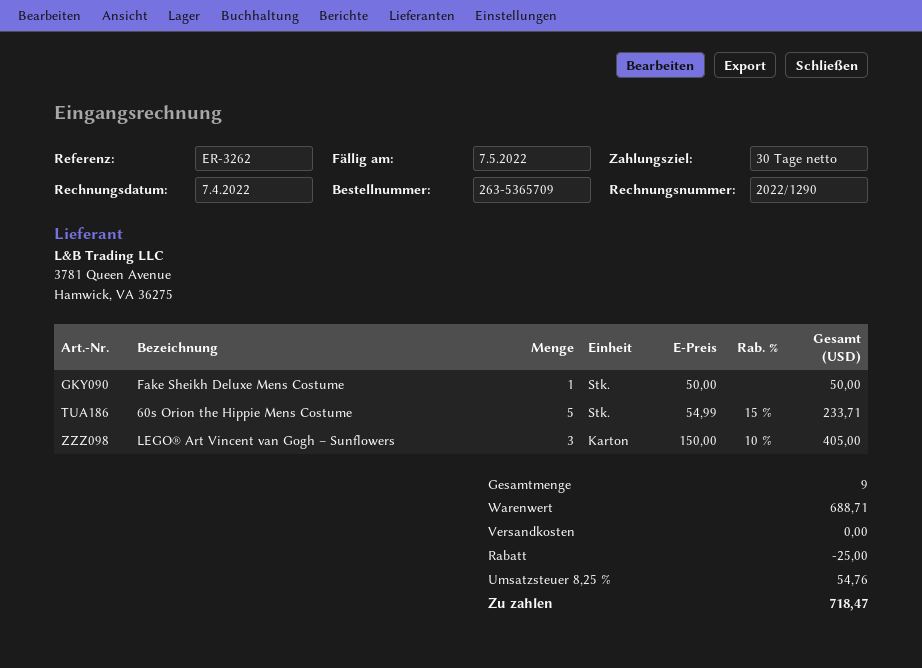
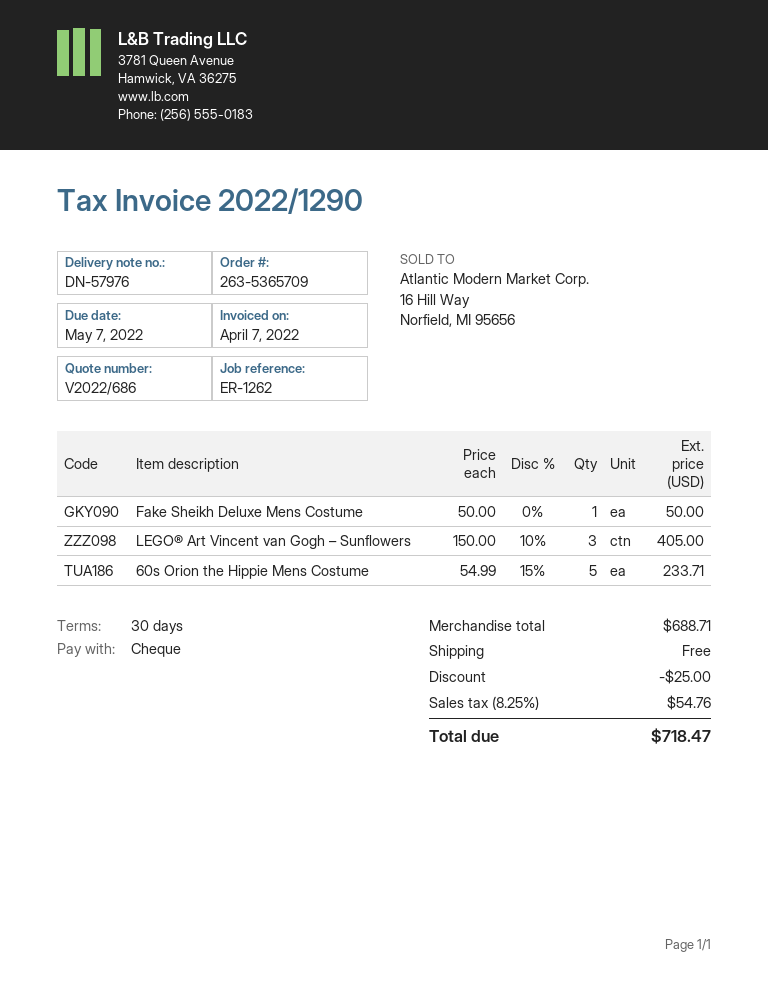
reference: ER-3262 -> ER-1262

